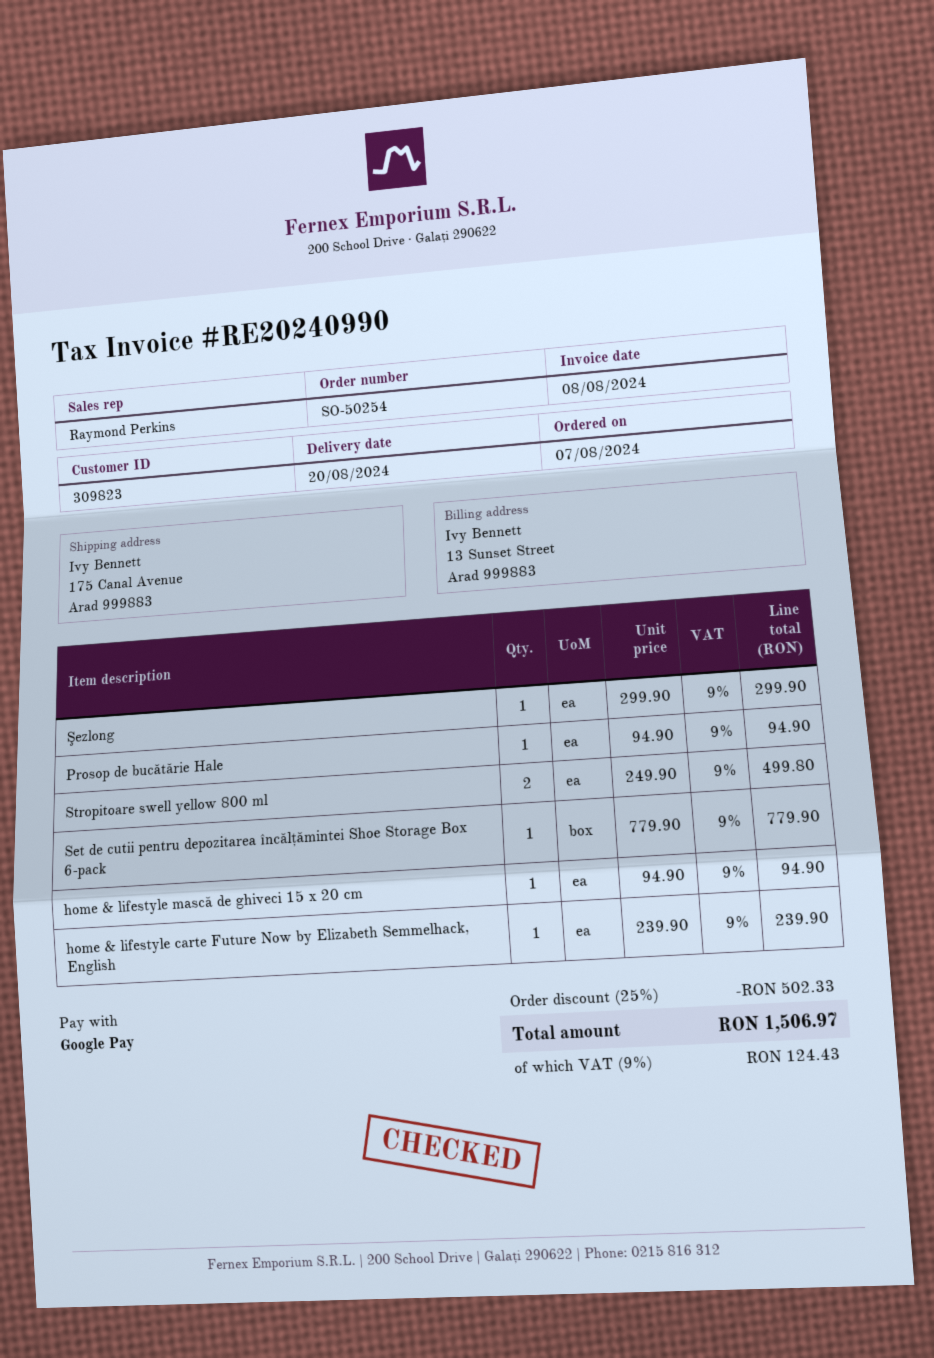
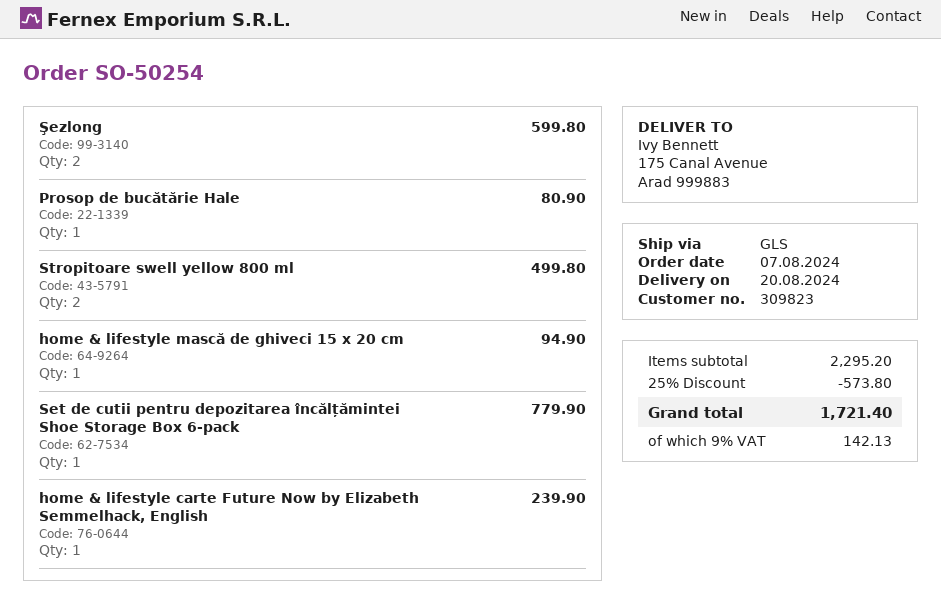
Şezlong: 1 for 299.90 -> 2 for 599.80
Prosop de bucătărie Hale: 1 for 94.90 -> 1 for 80.90
discount: 25% = 502.33 -> 25% = 573.80
tax: 9% = 124.43 -> 9% = 142.13
total: 1506.97 -> 1721.40

